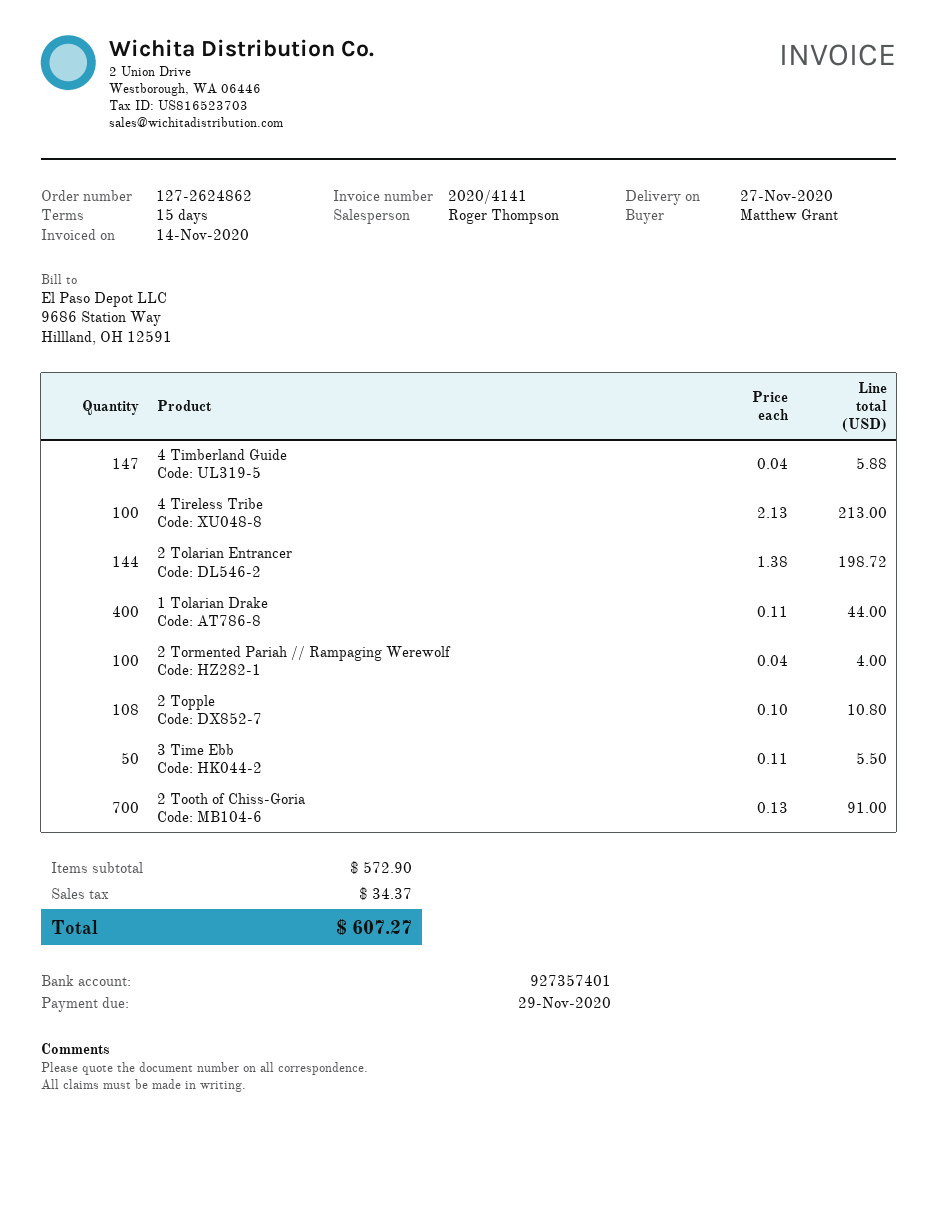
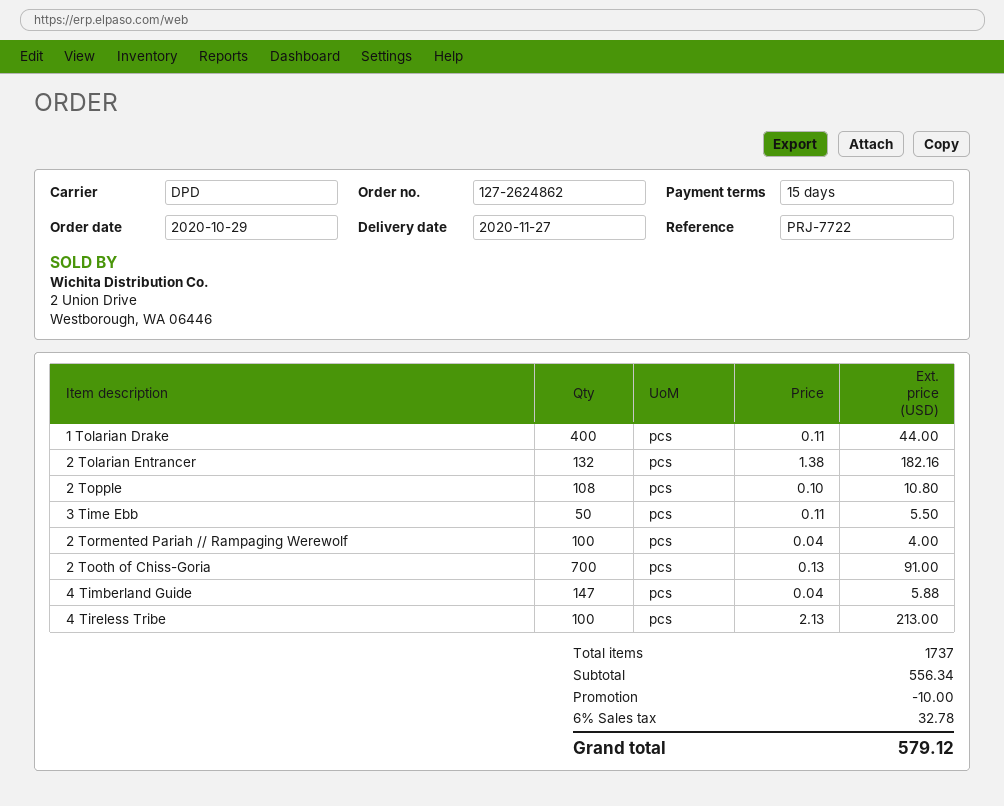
2 Tolarian Entrancer: 144 x 1.38 = 198.72 -> 132 x 1.38 = 182.16
subtotal: 572.90 -> 556.34
discount: none -> 10.00
tax: 34.37 -> 32.78
total: 607.27 -> 579.12

